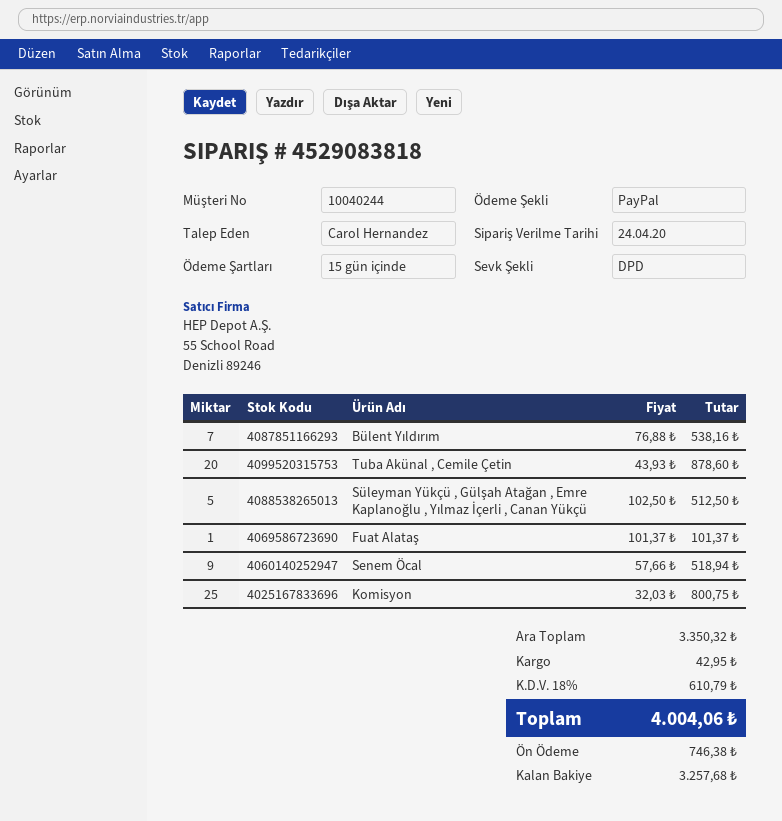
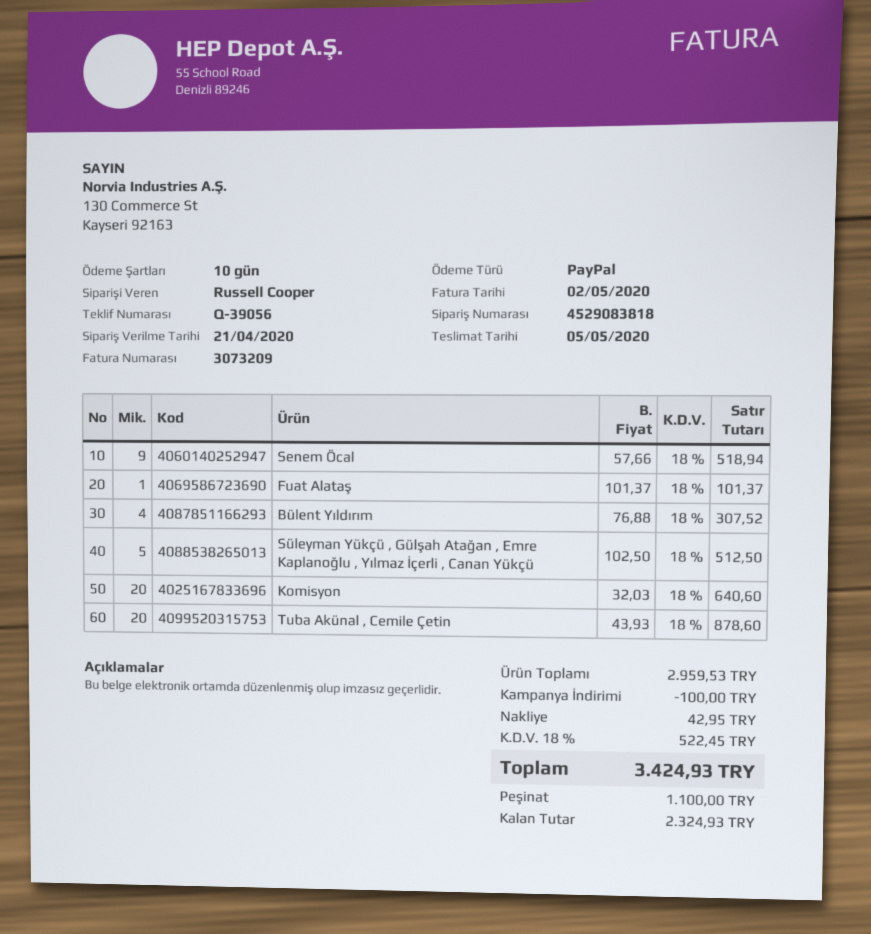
order date: 2020-04-24 -> 2020-04-21
payment terms: 15 days -> 10 days
ordered by: Carol Hernandez -> Russell Cooper
Bülent Yıldırım: 7 x 76.88 = 538.16 -> 4 x 76.88 = 307.52
Komisyon: 25 x 32.03 = 800.75 -> 20 x 32.03 = 640.60
subtotal: 3350.32 -> 2959.53
discount: none -> 100.00
tax: 18% = 610.79 -> 18% = 522.45
total: 4004.06 -> 3424.93
deposit: 746.38 -> 1100.00
balance: 3257.68 -> 2324.93

